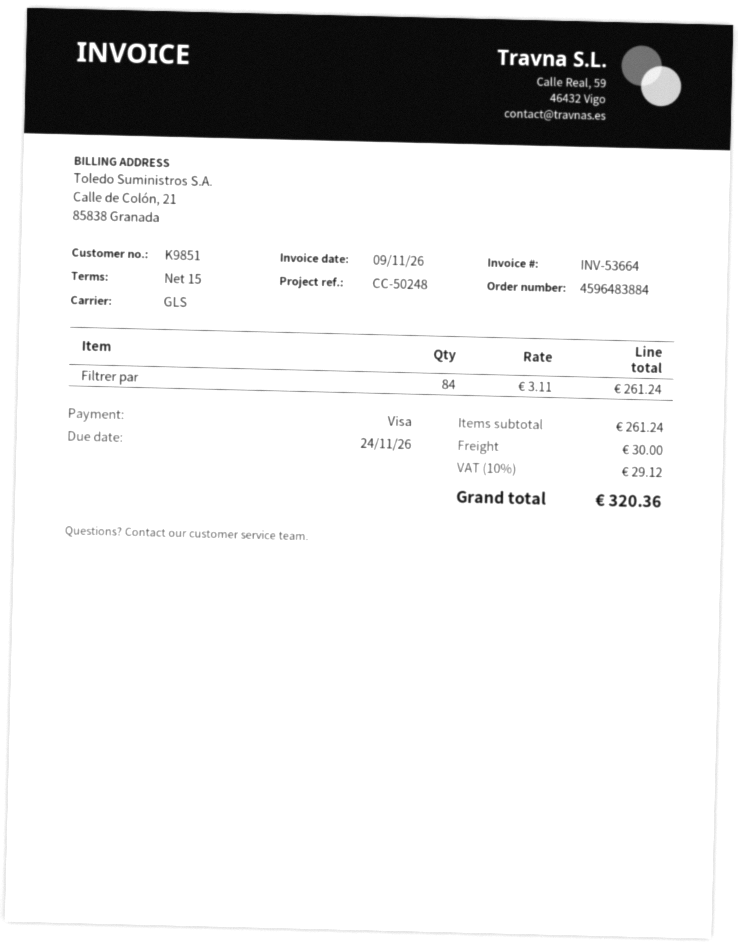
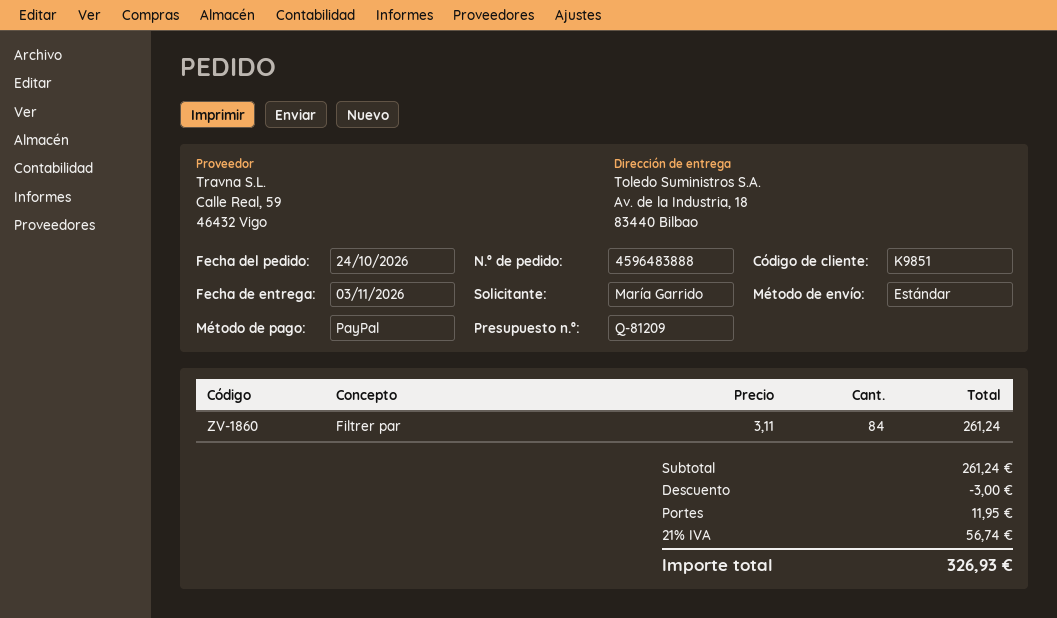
order number: 4596483884 -> 4596483888
payment method: Visa -> PayPal
shipping method: GLS -> standard
discount: none -> 3.00
shipping: 30.00 -> 11.95
tax: 10% = 29.12 -> 21% = 56.74
total: 320.36 -> 326.93

